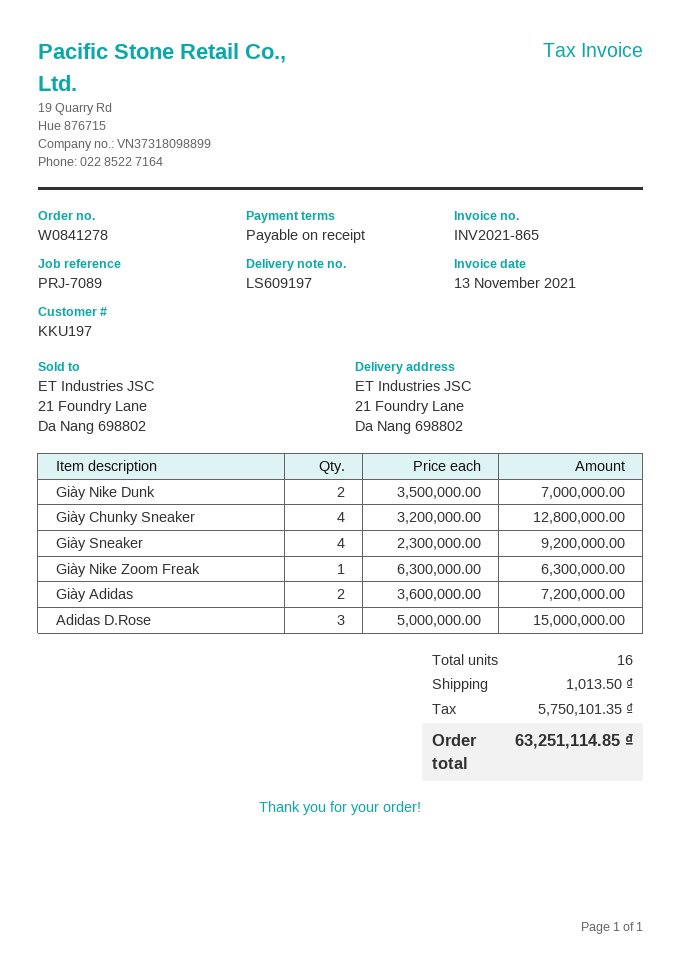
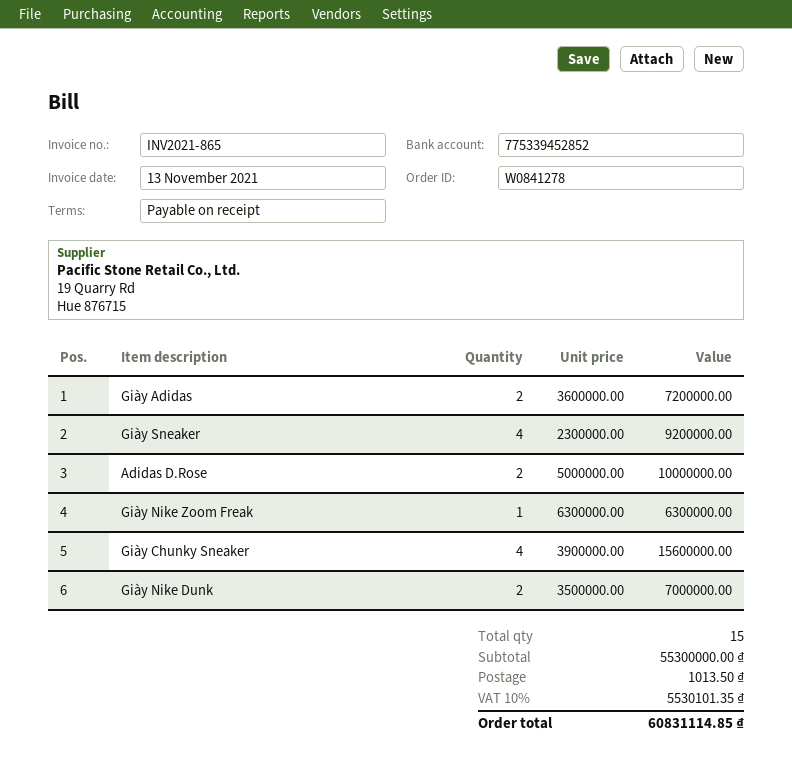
Giày Chunky Sneaker: 4 x 3200000.00 = 12800000.00 -> 4 x 3900000.00 = 15600000.00
Adidas D.Rose: 3 x 5000000.00 = 15000000.00 -> 2 x 5000000.00 = 10000000.00
total quantity: 16 -> 15
tax: 5750101.35 -> 5530101.35
total: 63251114.85 -> 60831114.85

